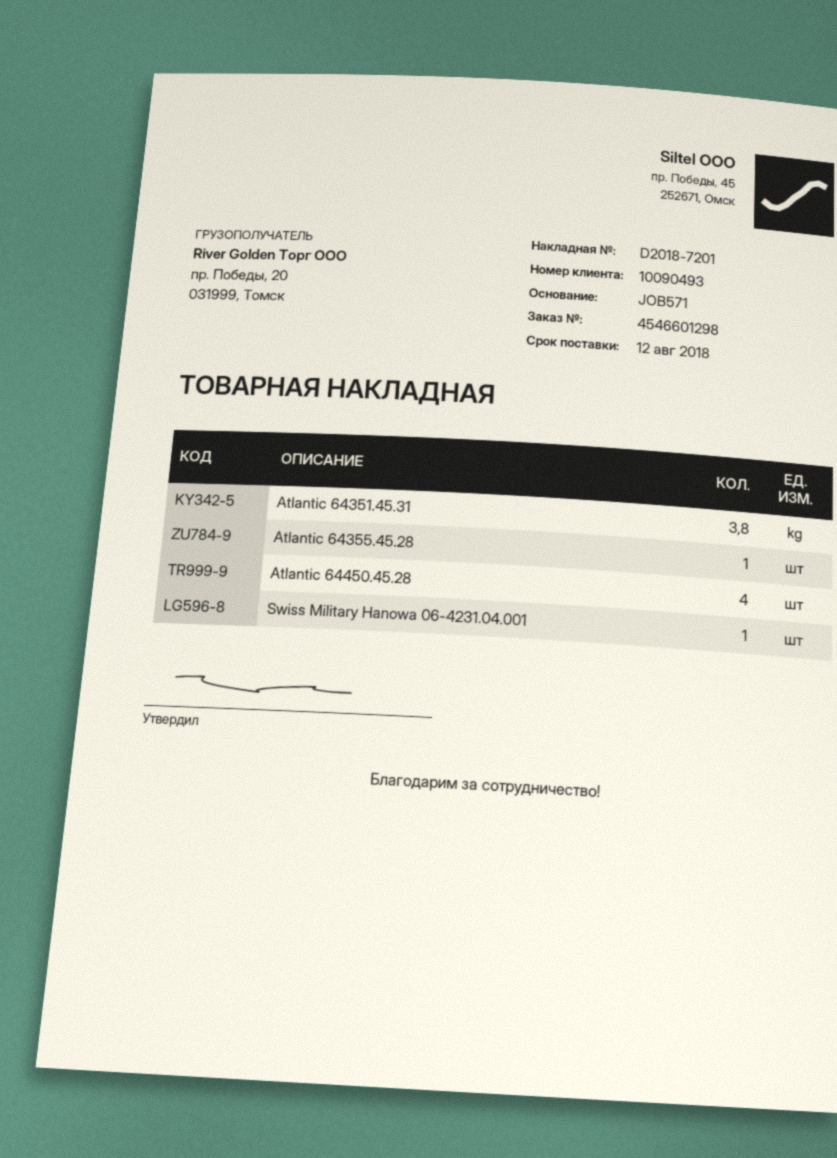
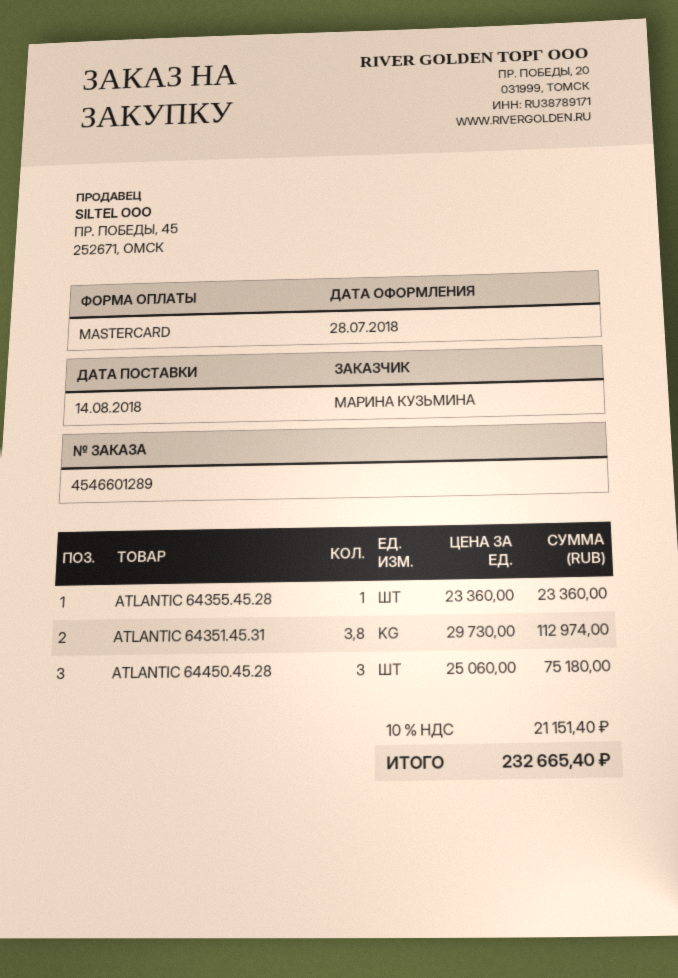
order number: 4546601298 -> 4546601289
delivery date: 2018-08-12 -> 2018-08-14
Atlantic 64450.45.28: 4 -> 3
Swiss Military Hanowa 06-4231.04.001: 1 -> none

